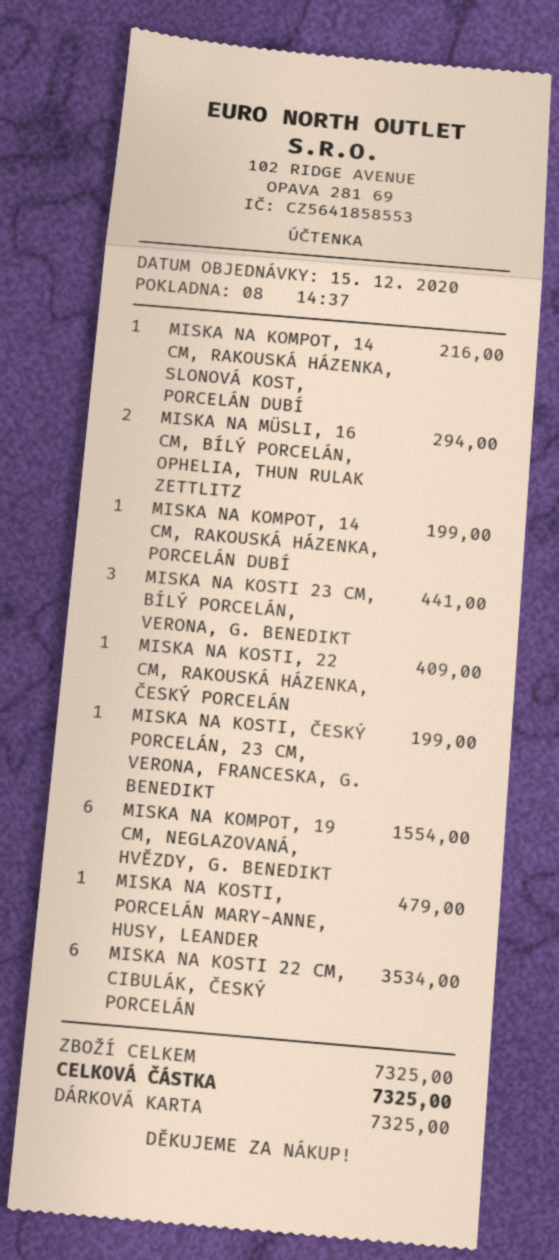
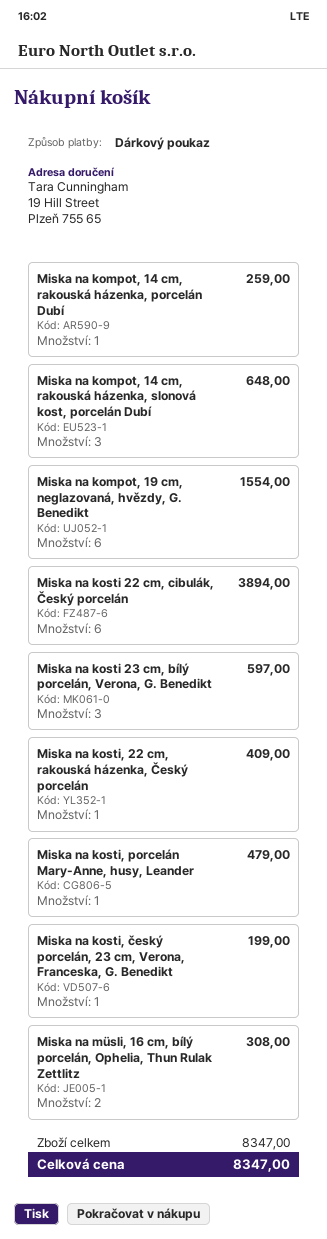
MISKA NA KOMPOT, 14 CM, RAKOUSKÁ HÁZENKA, SLONOVÁ KOST, PORCELÁN DUBÍ: 1 for 216.00 -> 3 for 648.00
MISKA NA MÜSLI, 16 CM, BÍLÝ PORCELÁN, OPHELIA, THUN RULAK ZETTLITZ: 2 for 294.00 -> 2 for 308.00
MISKA NA KOMPOT, 14 CM, RAKOUSKÁ HÁZENKA, PORCELÁN DUBÍ: 1 for 199.00 -> 1 for 259.00
MISKA NA KOSTI 23 CM, BÍLÝ PORCELÁN, VERONA, G. BENEDIKT: 3 for 441.00 -> 3 for 597.00
MISKA NA KOSTI 22 CM, CIBULÁK, ČESKÝ PORCELÁN: 6 for 3534.00 -> 6 for 3894.00
subtotal: 7325.00 -> 8347.00
total: 7325.00 -> 8347.00

